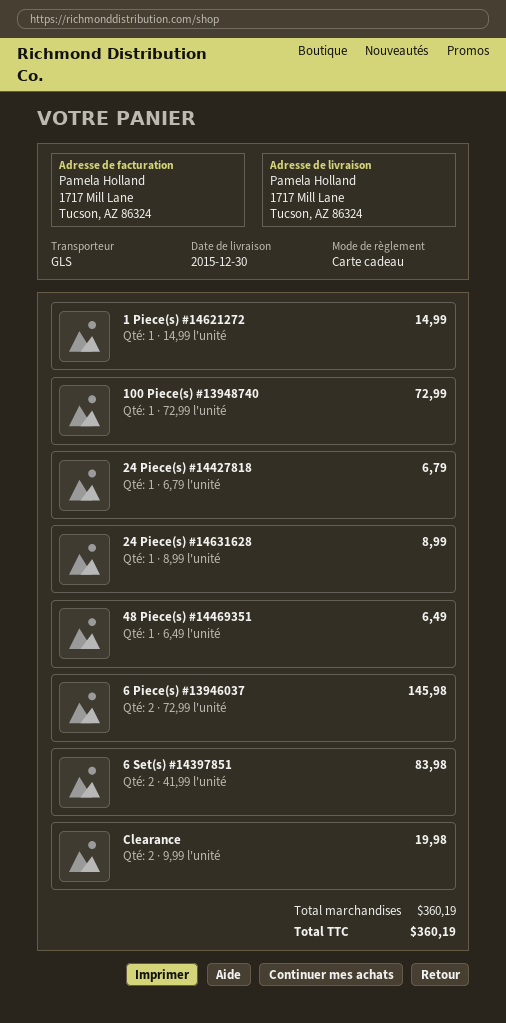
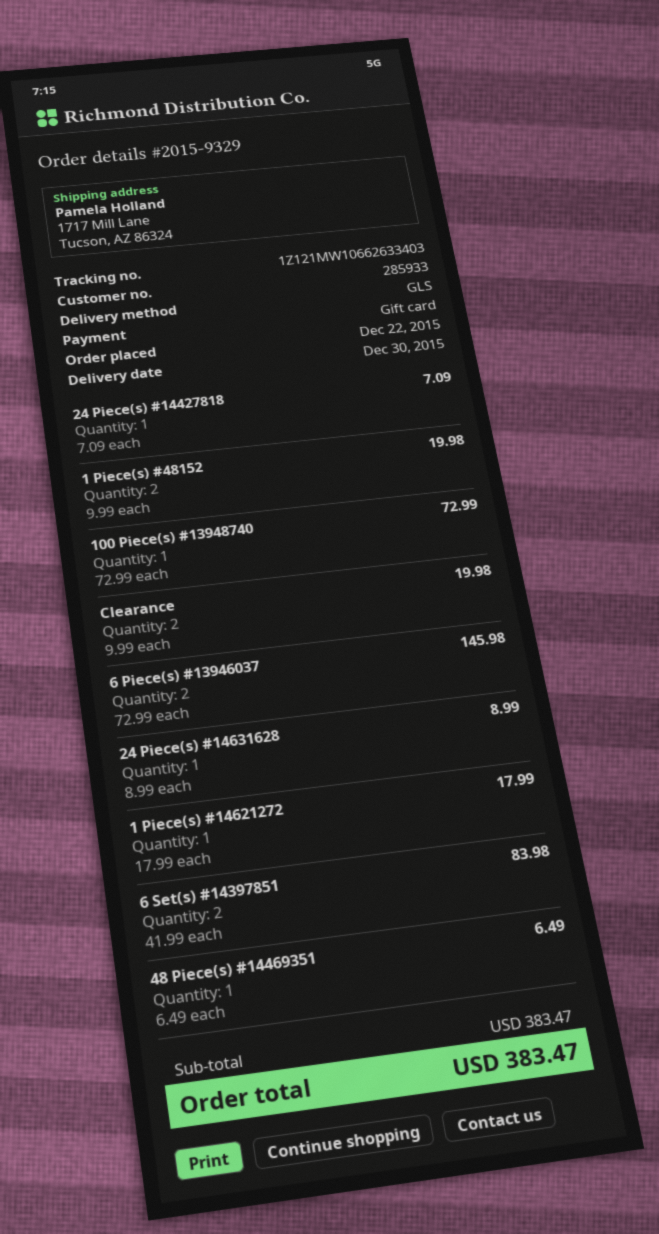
1 Piece(s) #14621272: 1 x 14.99 = 14.99 -> 1 x 17.99 = 17.99
24 Piece(s) #14427818: 1 x 6.79 = 6.79 -> 1 x 7.09 = 7.09
1 Piece(s) #48152: none -> 2 x 9.99 = 19.98
subtotal: 360.19 -> 383.47
total: 360.19 -> 383.47

